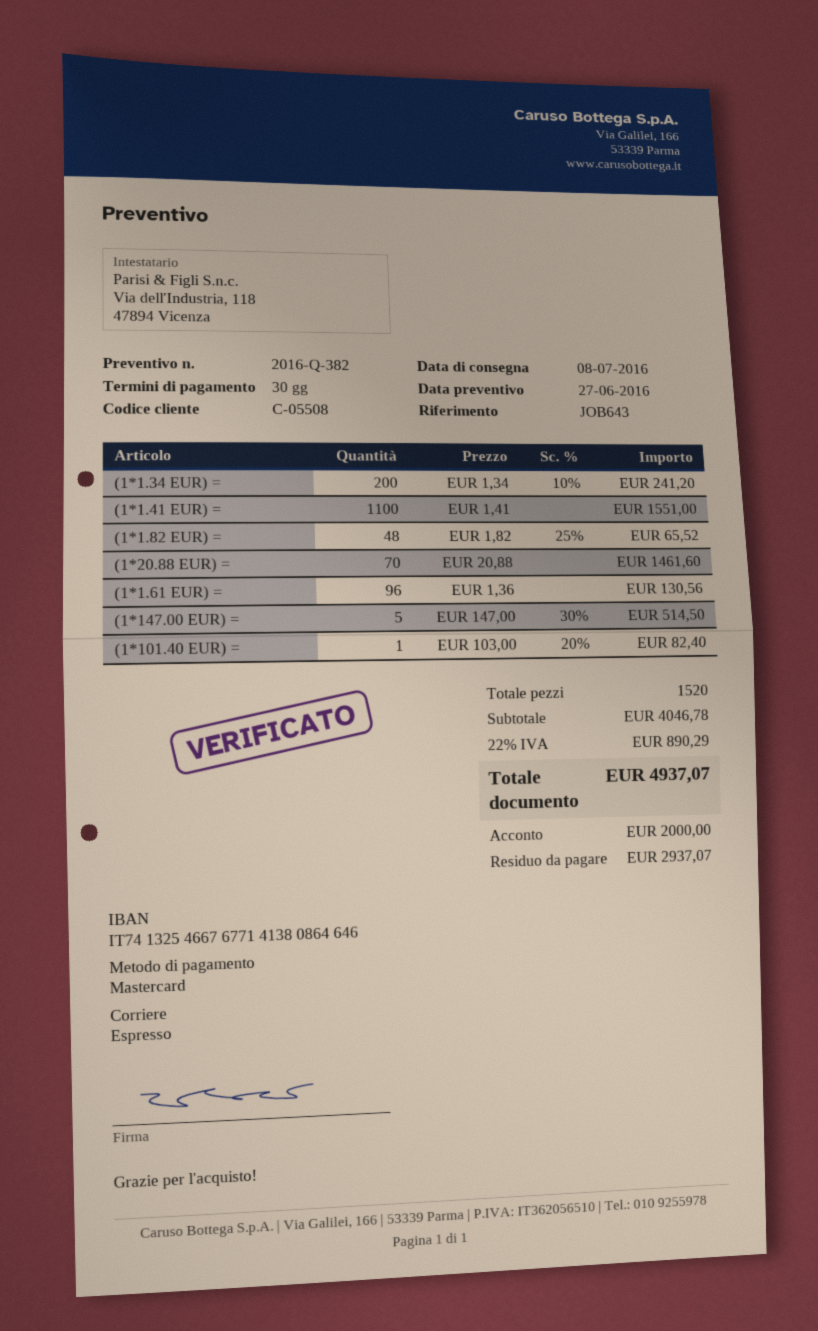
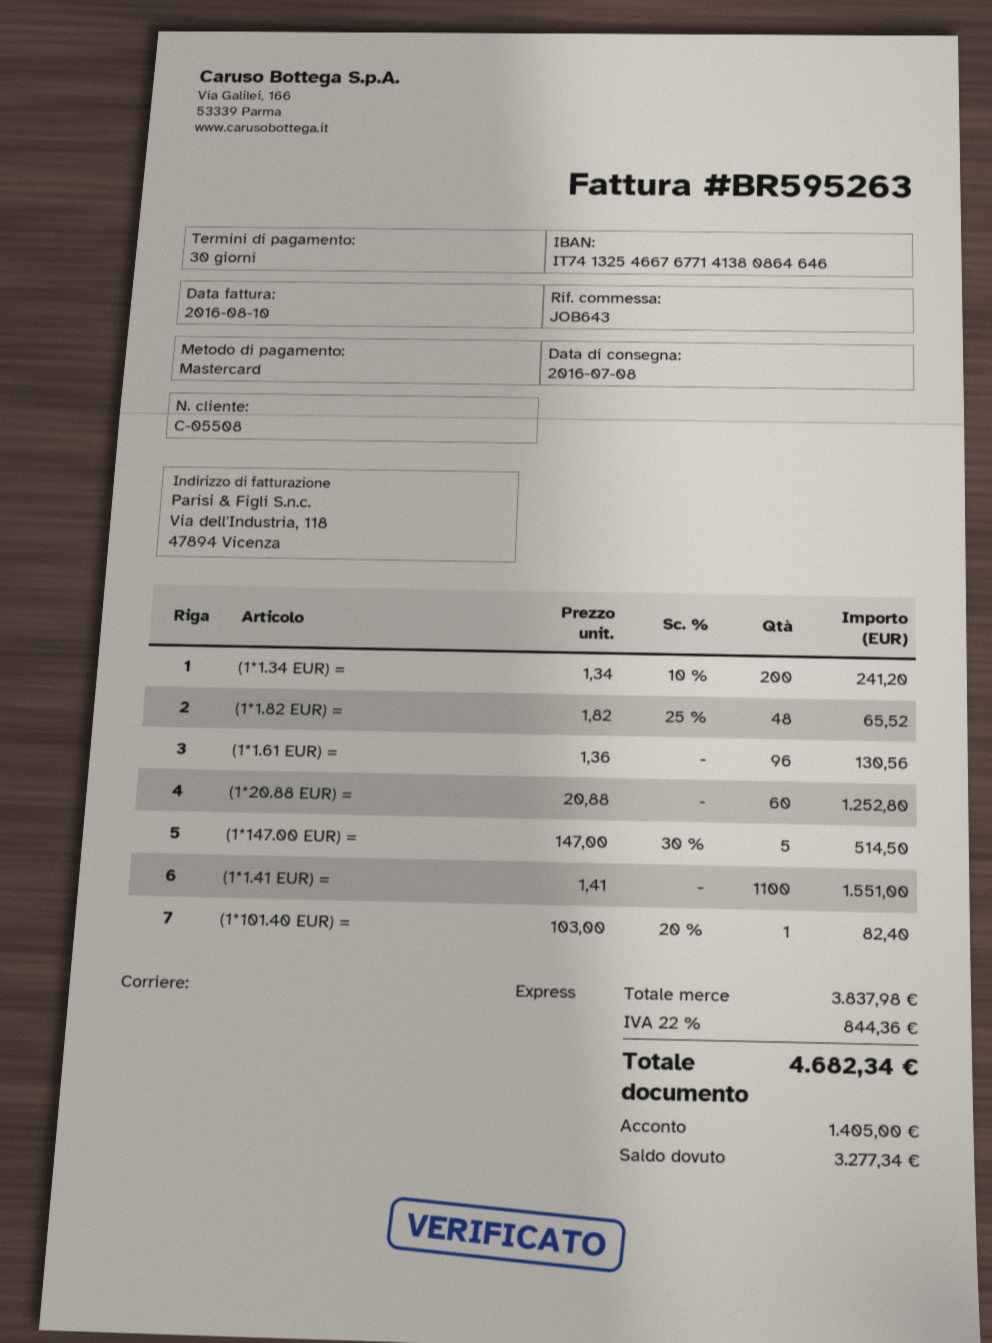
(1*20.88 EUR) =: 70 x 20.88 = 1461.60 -> 60 x 20.88 = 1252.80
subtotal: 4046.78 -> 3837.98
tax: 22% = 890.29 -> 22% = 844.36
total: 4937.07 -> 4682.34
deposit: 2000.00 -> 1405.00
balance: 2937.07 -> 3277.34

